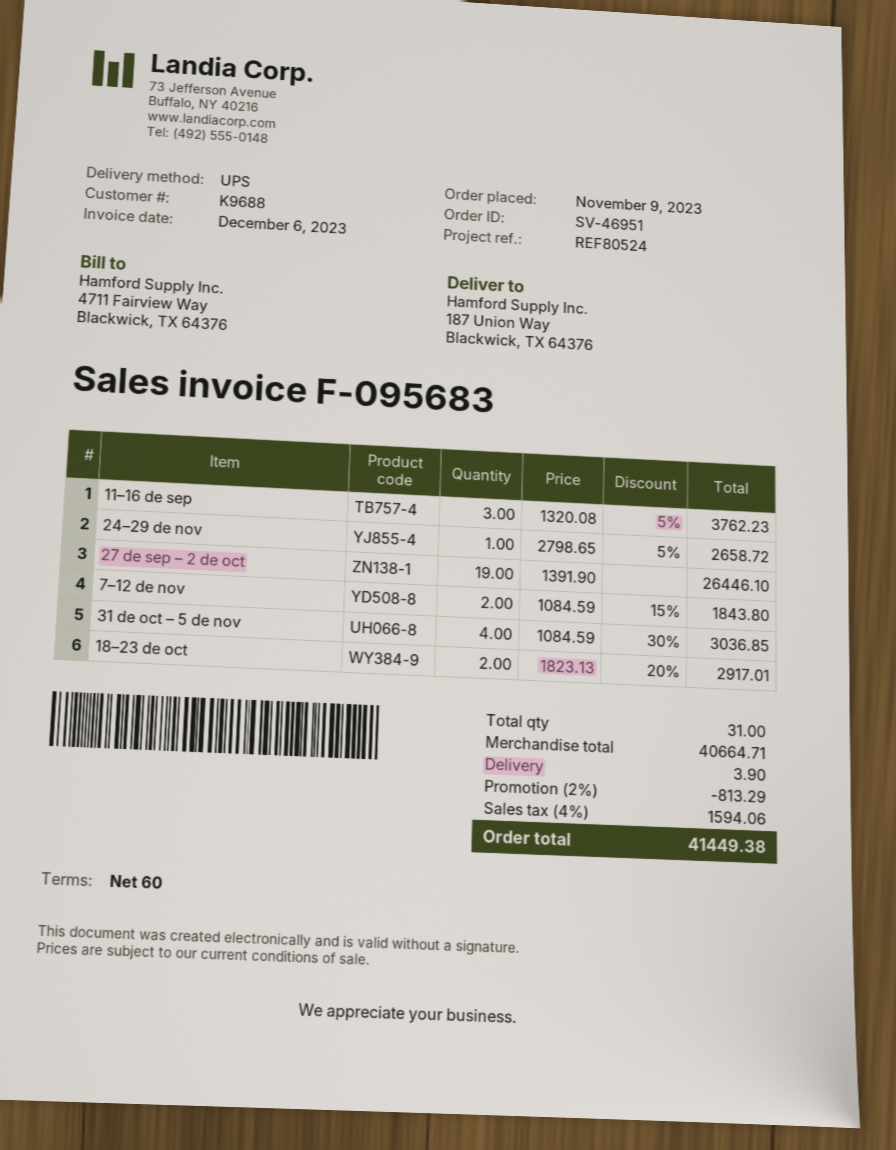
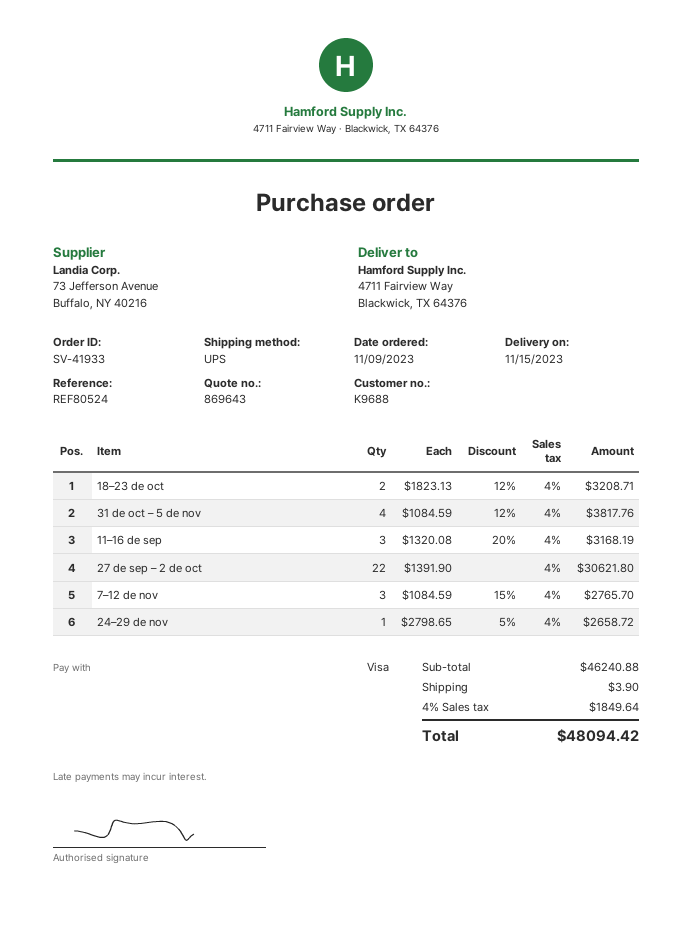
order number: SV-46951 -> SV-41933
ship to: 187 Union Way, Blackwick, TX 64376 -> 4711 Fairview Way, Blackwick, TX 64376
11–16 de sep: 3 x 1320.08 - 5% = 3762.23 -> 3 x 1320.08 - 20% = 3168.19
27 de sep – 2 de oct: 19 x 1391.90 = 26446.10 -> 22 x 1391.90 = 30621.80
7–12 de nov: 2 x 1084.59 - 15% = 1843.80 -> 3 x 1084.59 - 15% = 2765.70
31 de oct – 5 de nov: 4 x 1084.59 - 30% = 3036.85 -> 4 x 1084.59 - 12% = 3817.76
18–23 de oct: 2 x 1823.13 - 20% = 2917.01 -> 2 x 1823.13 - 12% = 3208.71
subtotal: 40664.71 -> 46240.88
discount: 2% = 813.29 -> none
tax: 4% = 1594.06 -> 4% = 1849.64
total: 41449.38 -> 48094.42

